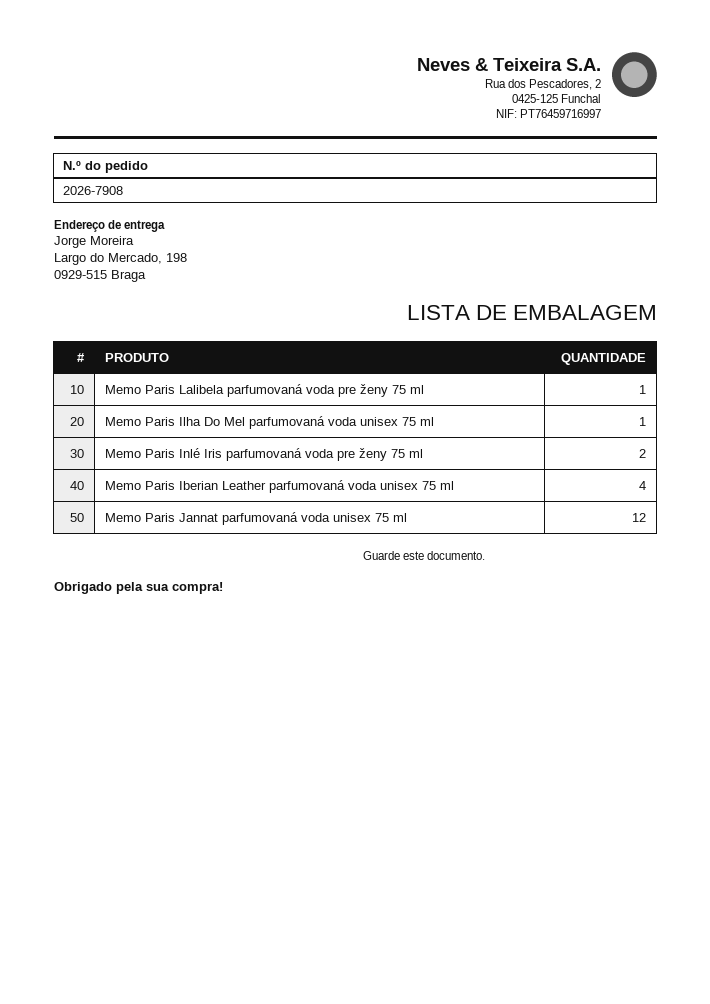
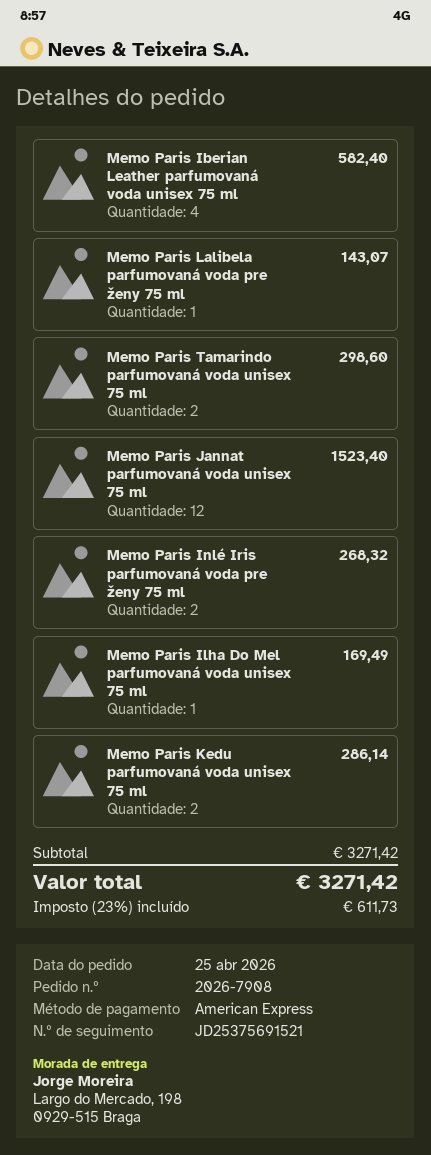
Memo Paris Tamarindo parfumovaná voda unisex 75 ml: none -> 2
Memo Paris Kedu parfumovaná voda unisex 75 ml: none -> 2

